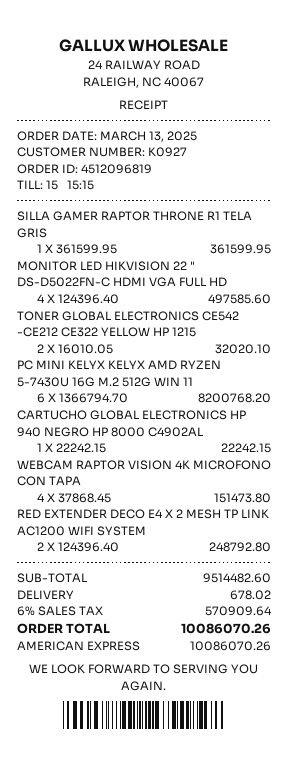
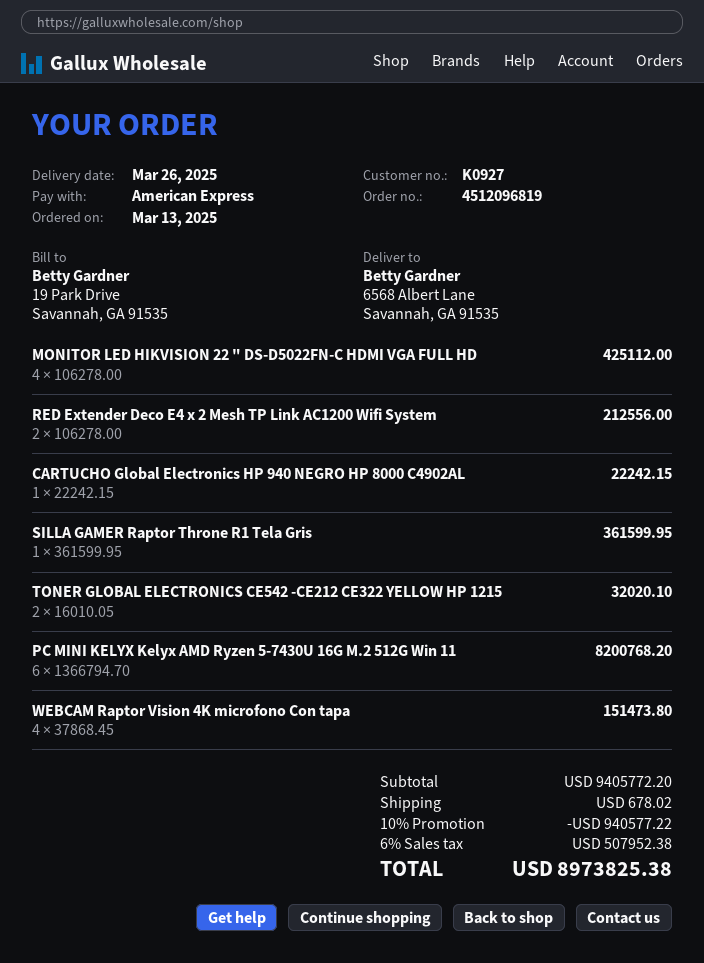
MONITOR LED HIKVISION 22 " DS-D5022FN-C HDMI VGA FULL HD: 4 x 124396.40 = 497585.60 -> 4 x 106278.00 = 425112.00
RED EXTENDER DECO E4 X 2 MESH TP LINK AC1200 WIFI SYSTEM: 2 x 124396.40 = 248792.80 -> 2 x 106278.00 = 212556.00
subtotal: 9514482.60 -> 9405772.20
discount: none -> 10% = 940577.22
tax: 6% = 570909.64 -> 6% = 507952.38
total: 10086070.26 -> 8973825.38

